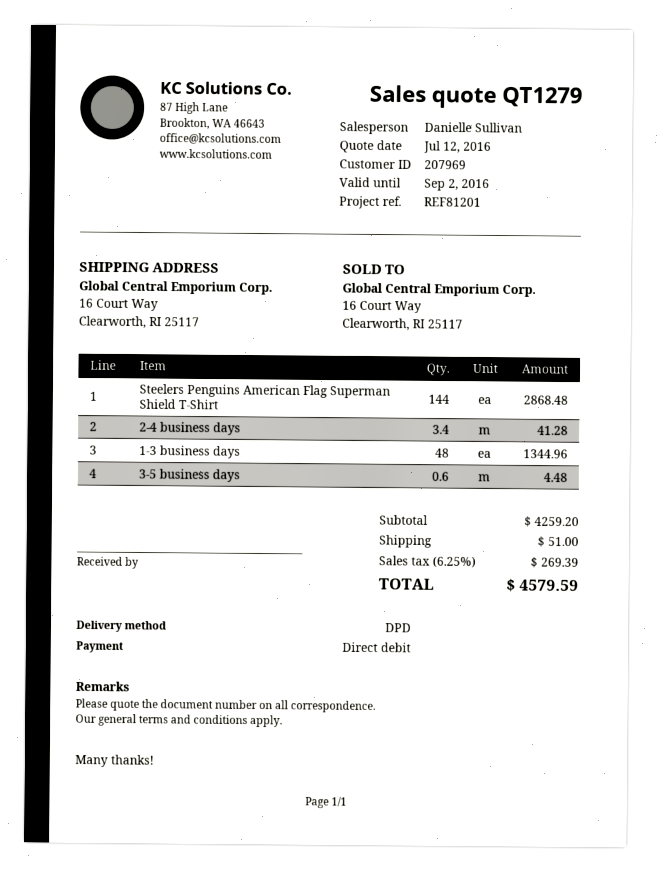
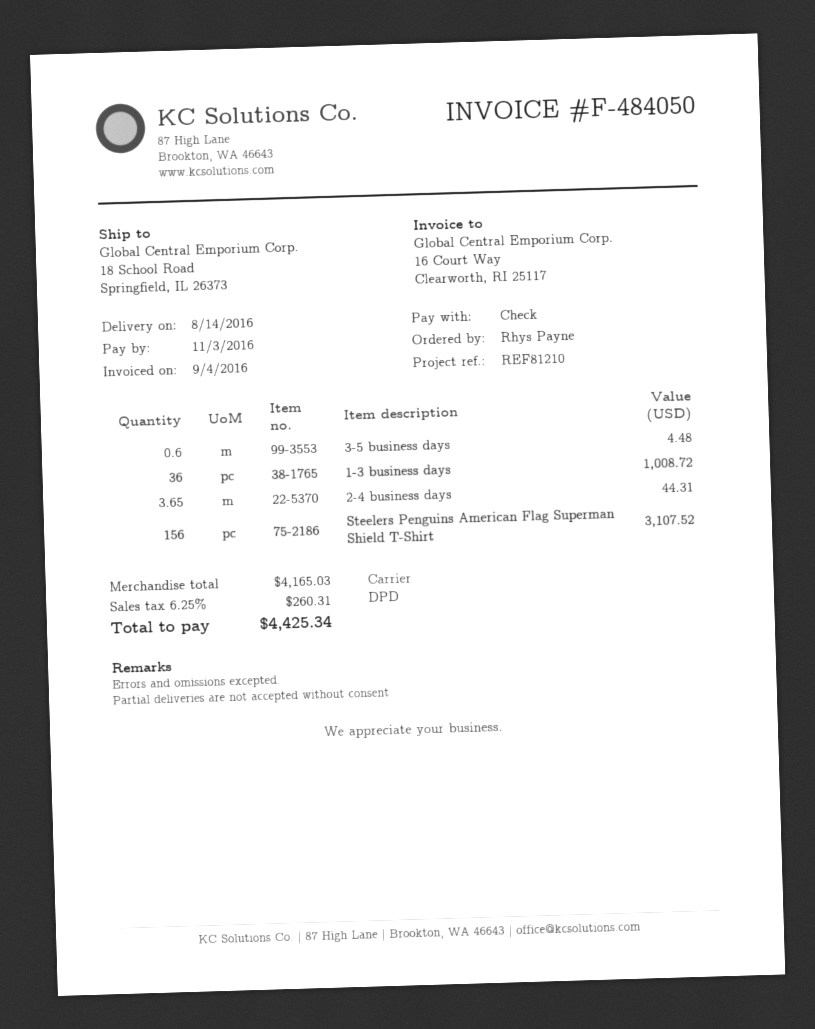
reference: REF81201 -> REF81210
payment method: direct debit -> cheque
ship to: 16 Court Way, Clearworth, RI 25117 -> 18 School Road, Springfield, IL 26373
Steelers Penguins American Flag Superman Shield T-Shirt: 144 for 2868.48 -> 156 for 3107.52
2-4 business days: 3.4 for 41.28 -> 3.65 for 44.31
1-3 business days: 48 for 1344.96 -> 36 for 1008.72
subtotal: 4259.20 -> 4165.03
shipping: 51.00 -> none
tax: 6.25% = 269.39 -> 6.25% = 260.31
total: 4579.59 -> 4425.34

